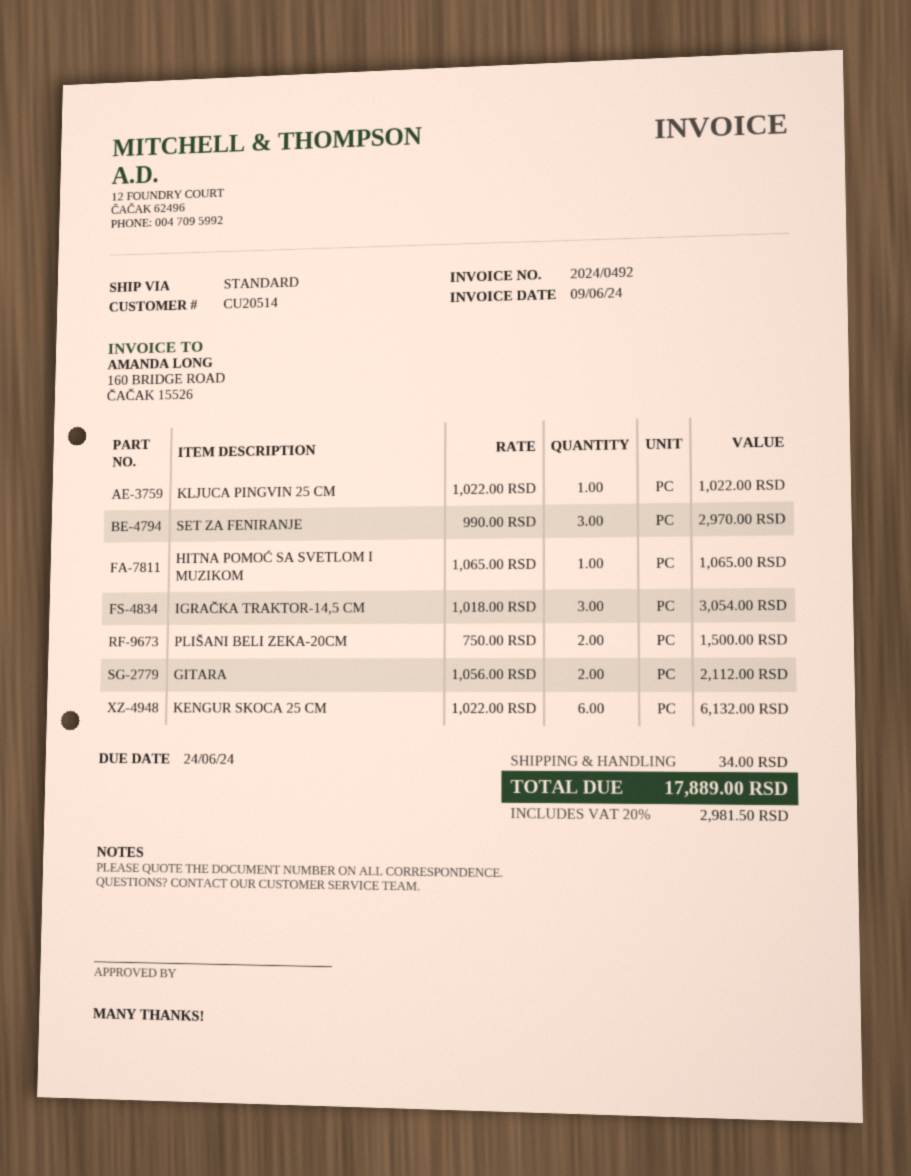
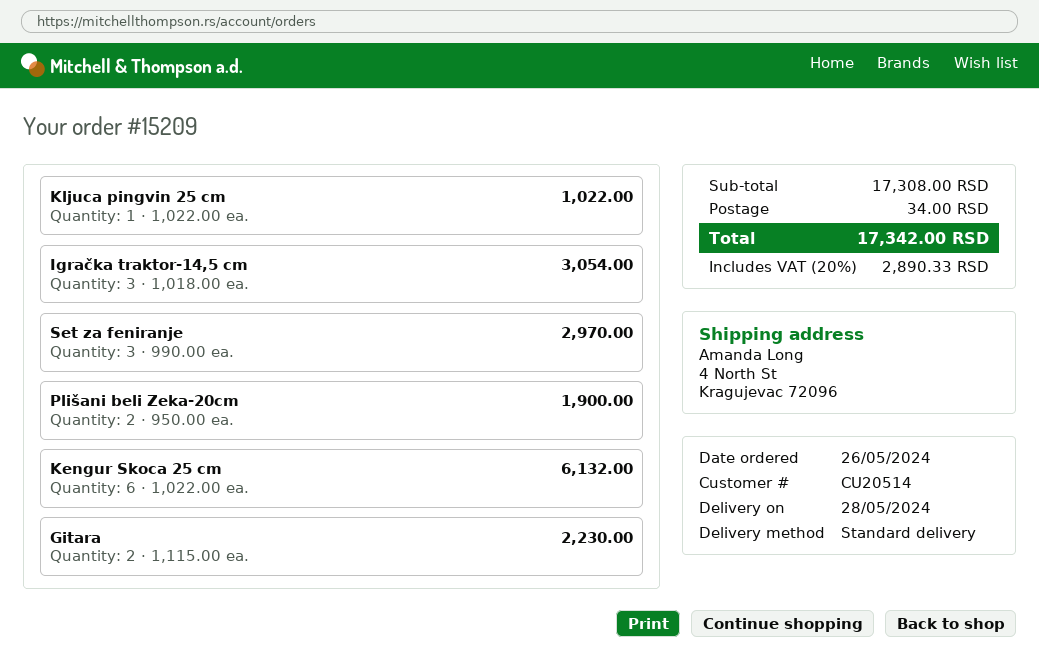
HITNA POMOĆ SA SVETLOM I MUZIKOM: 1 x 1065.00 = 1065.00 -> none
PLIŠANI BELI ZEKA-20CM: 2 x 750.00 = 1500.00 -> 2 x 950.00 = 1900.00
GITARA: 2 x 1056.00 = 2112.00 -> 2 x 1115.00 = 2230.00
tax: 20% = 2981.50 -> 20% = 2890.33
total: 17889.00 -> 17342.00

